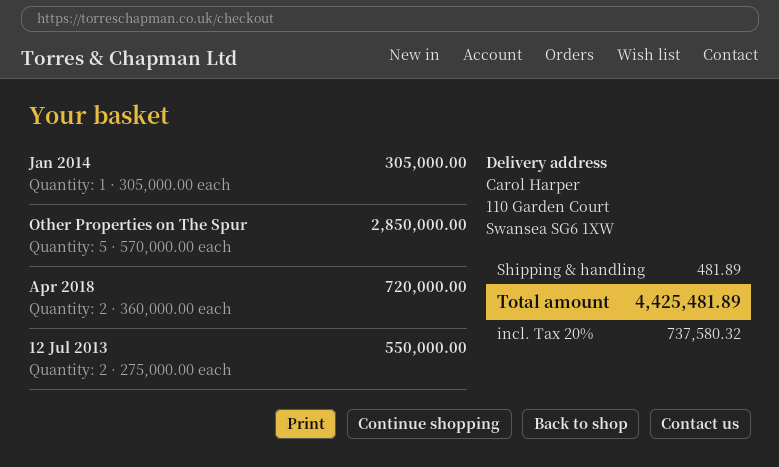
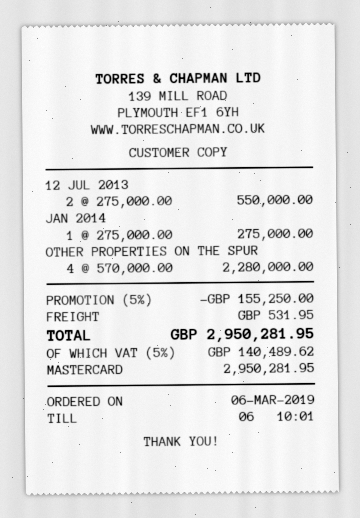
Jan 2014: 1 x 305000.00 = 305000.00 -> 1 x 275000.00 = 275000.00
Other Properties on The Spur: 5 x 570000.00 = 2850000.00 -> 4 x 570000.00 = 2280000.00
Apr 2018: 2 x 360000.00 = 720000.00 -> none
discount: none -> 5% = 155250.00
shipping: 481.89 -> 531.95
tax: 20% = 737580.32 -> 5% = 140489.62
total: 4425481.89 -> 2950281.95

